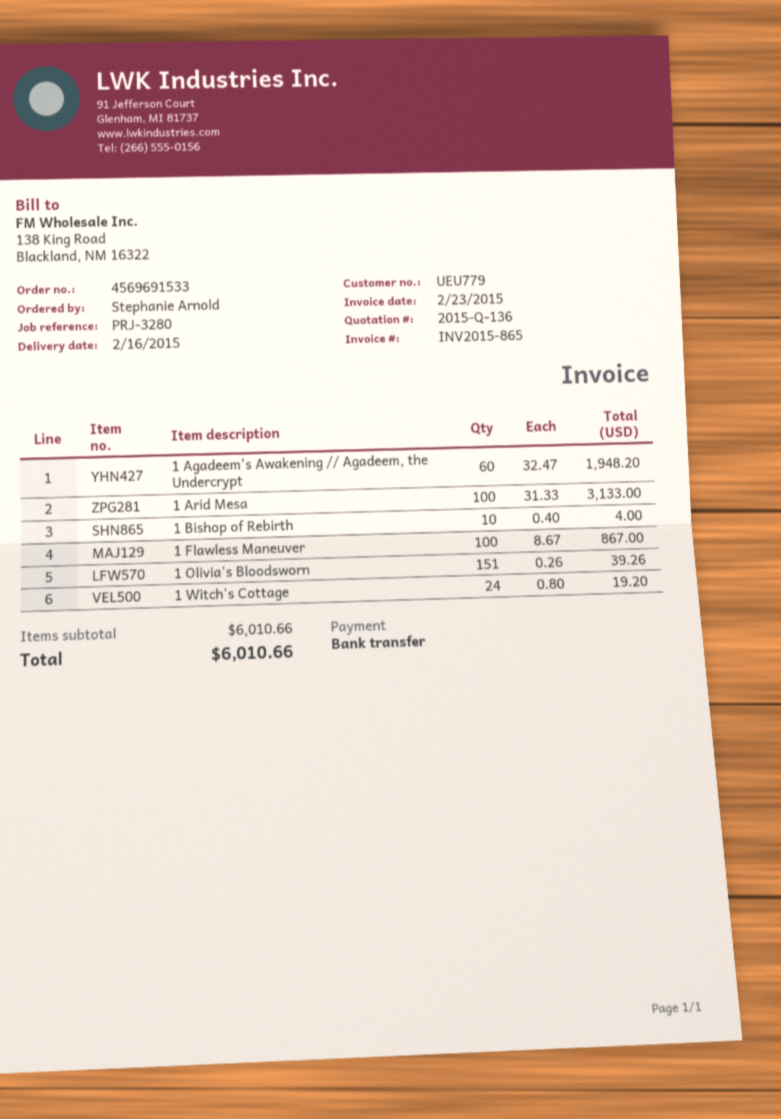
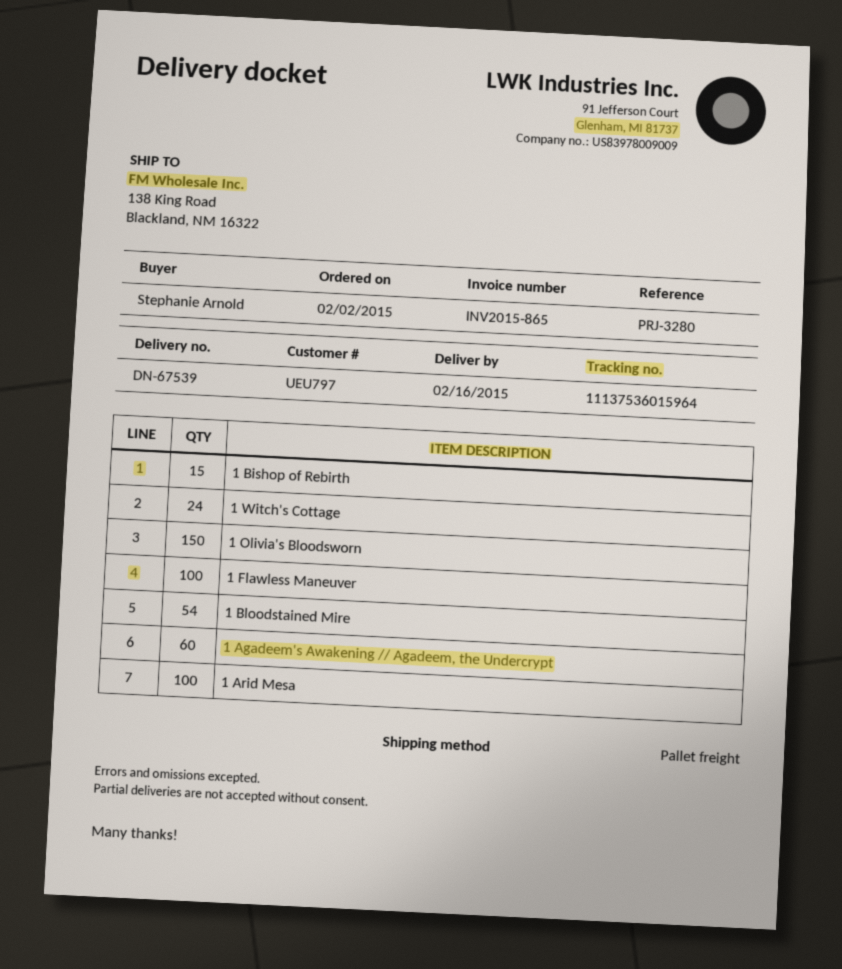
customer number: UEU779 -> UEU797
1 Bishop of Rebirth: 10 -> 15
1 Olivia's Bloodsworn: 151 -> 150
1 Bloodstained Mire: none -> 54

